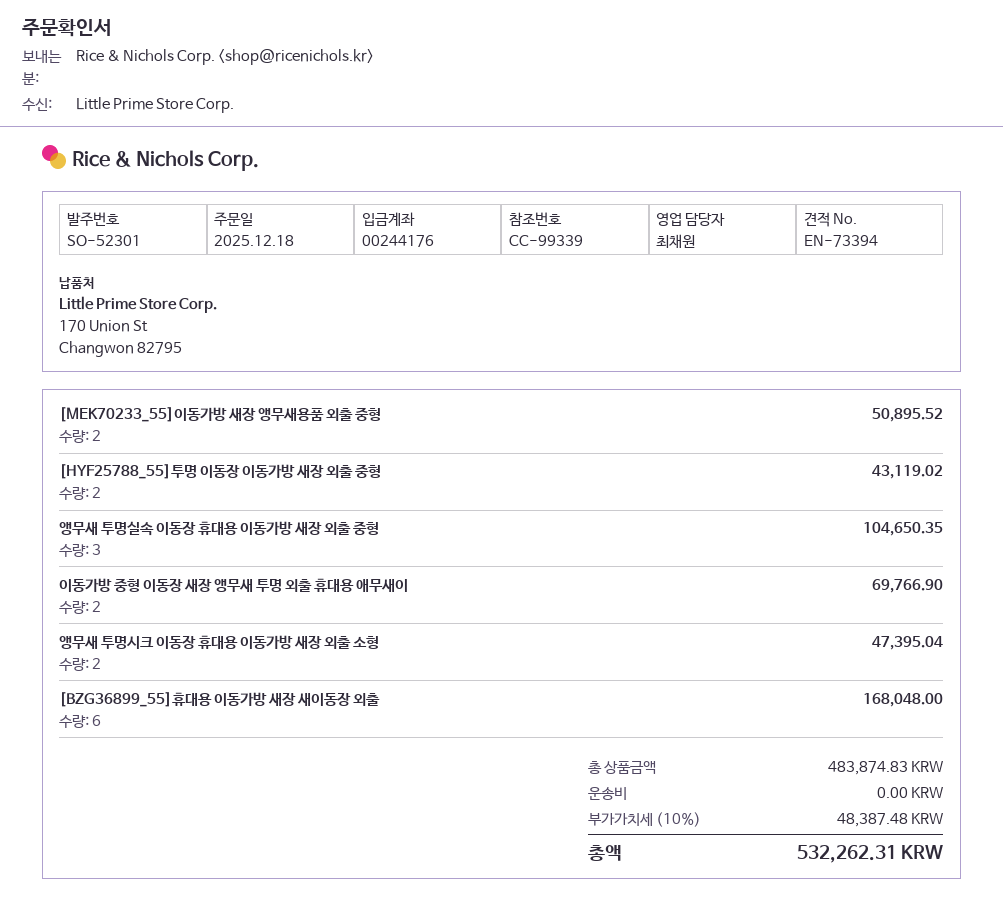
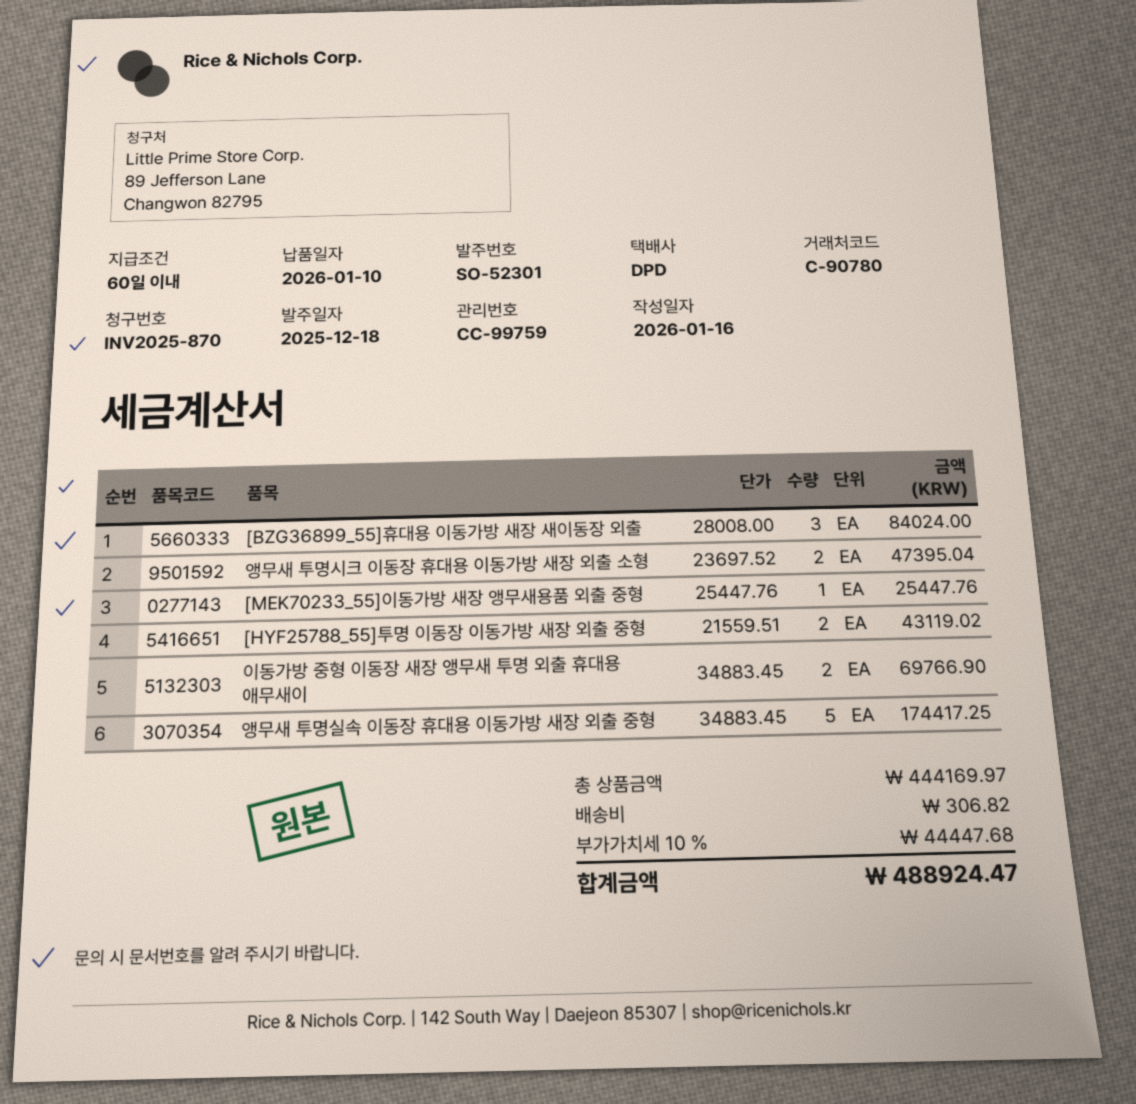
reference: CC-99339 -> CC-99759
[MEK70233_55]이동가방 새장 앵무새용품 외출 중형: 2 for 50895.52 -> 1 for 25447.76
앵무새 투명실속 이동장 휴대용 이동가방 새장 외출 중형: 3 for 104650.35 -> 5 for 174417.25
[BZG36899_55]휴대용 이동가방 새장 새이동장 외출: 6 for 168048.00 -> 3 for 84024.00
subtotal: 483874.83 -> 444169.97
shipping: 0.00 -> 306.82
tax: 10% = 48387.48 -> 10% = 44447.68
total: 532262.31 -> 488924.47

